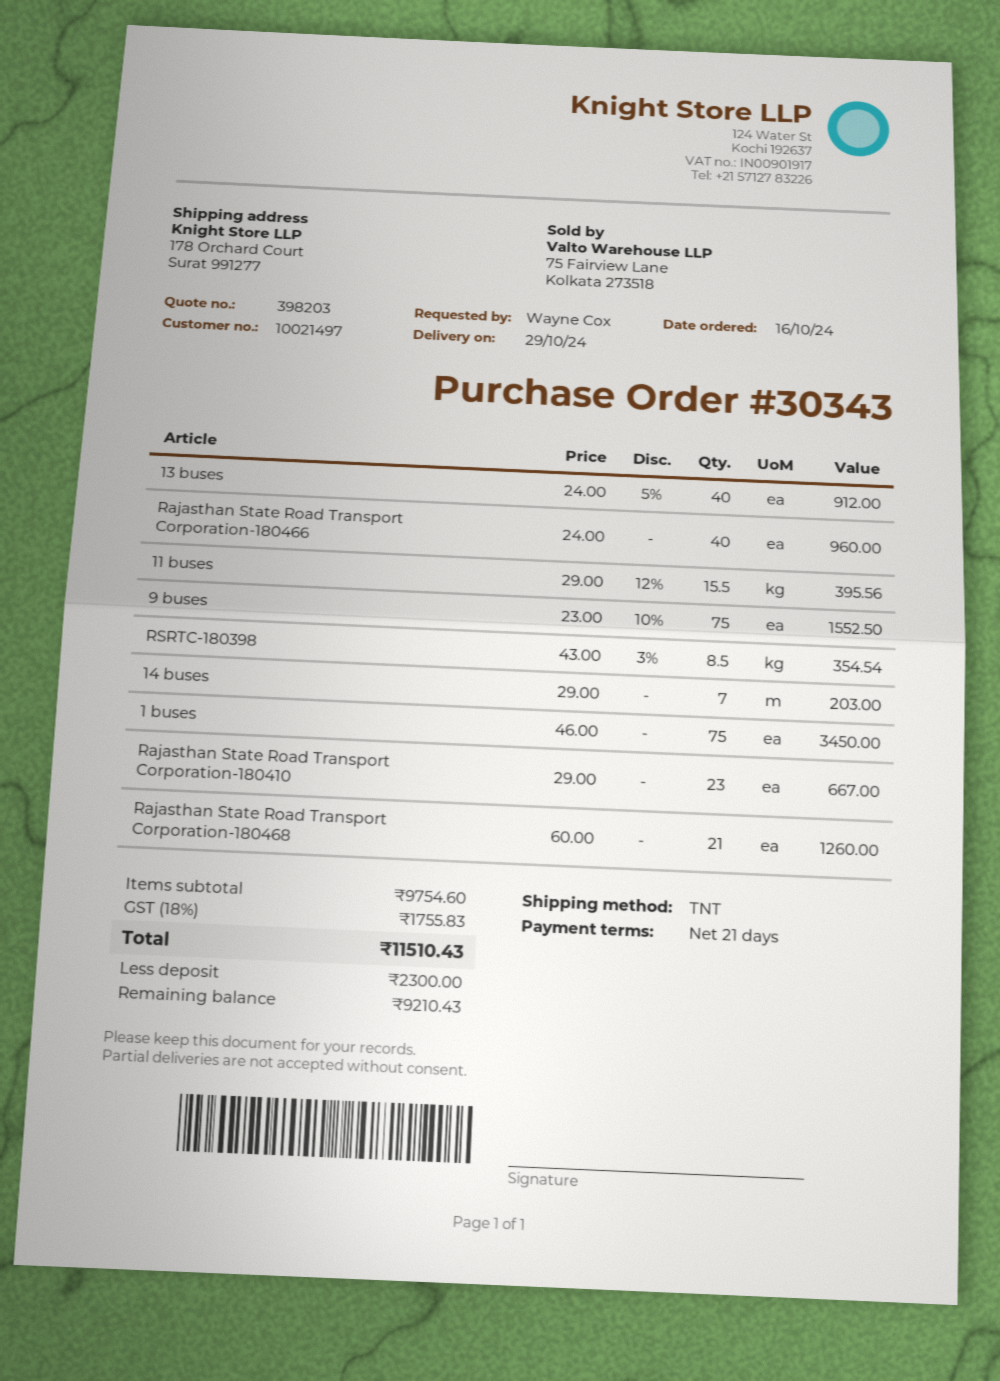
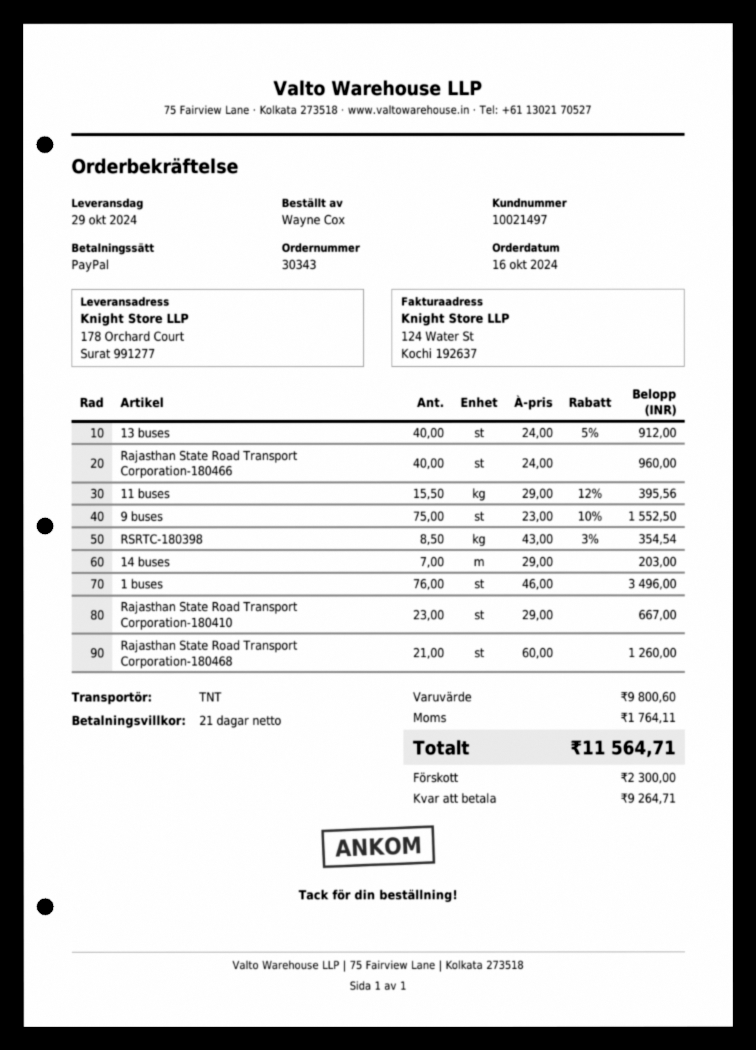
1 buses: 75 x 46.00 = 3450.00 -> 76 x 46.00 = 3496.00
subtotal: 9754.60 -> 9800.60
tax: 1755.83 -> 1764.11
total: 11510.43 -> 11564.71
balance: 9210.43 -> 9264.71

